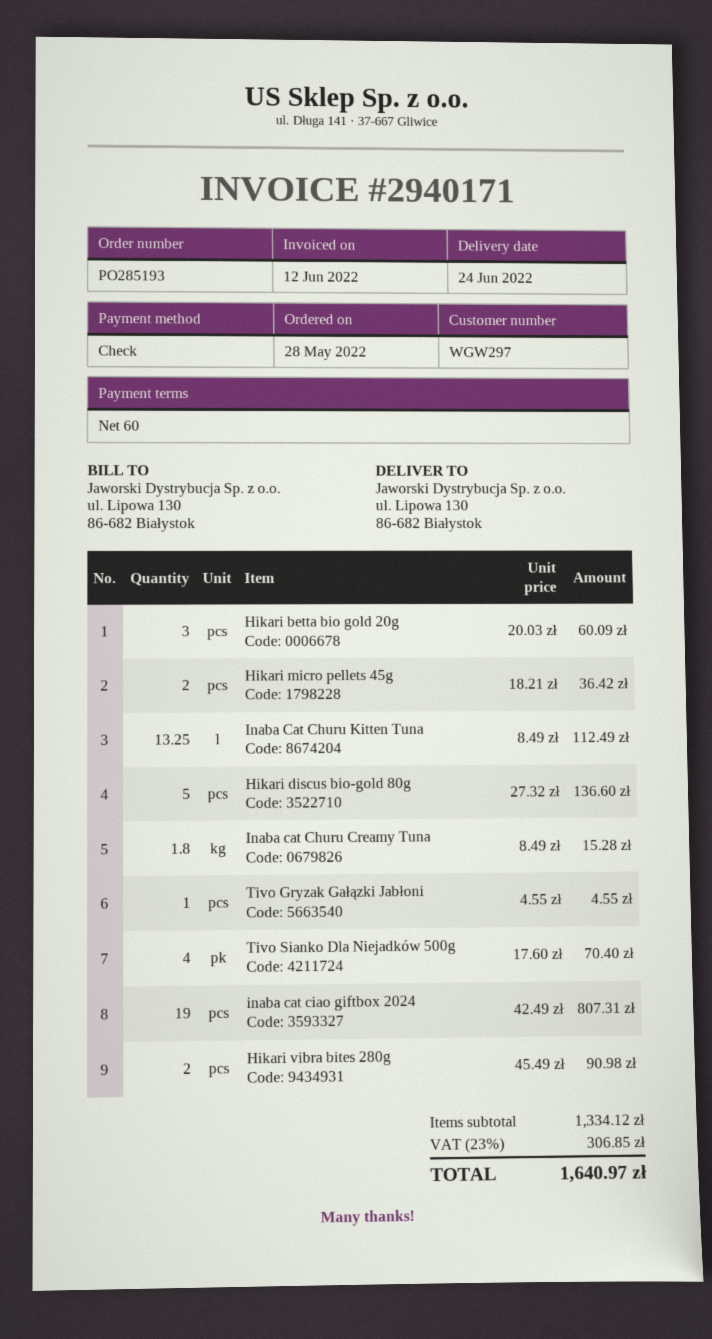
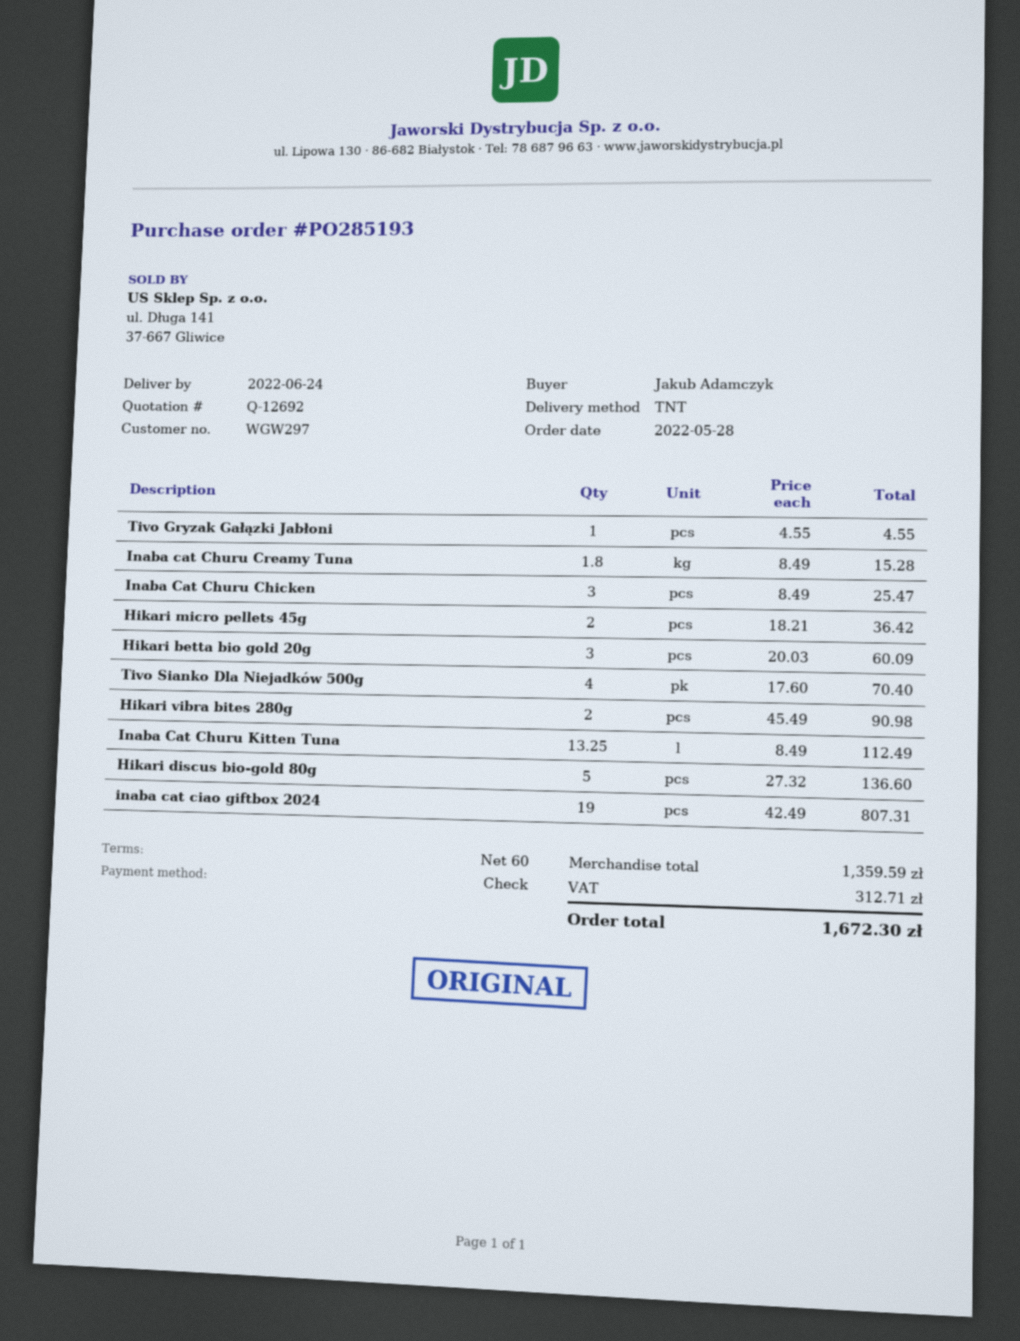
Inaba Cat Churu Chicken: none -> 3 x 8.49 = 25.47
subtotal: 1334.12 -> 1359.59
tax: 306.85 -> 312.71
total: 1640.97 -> 1672.30

